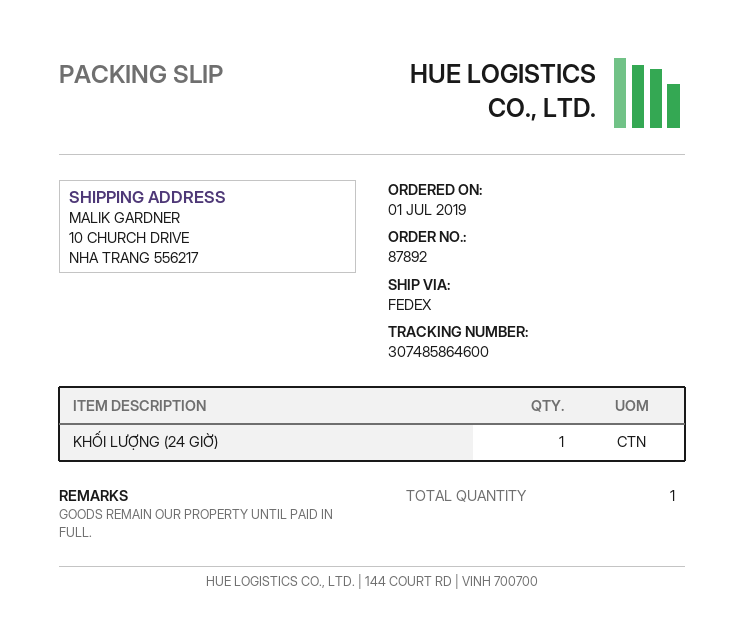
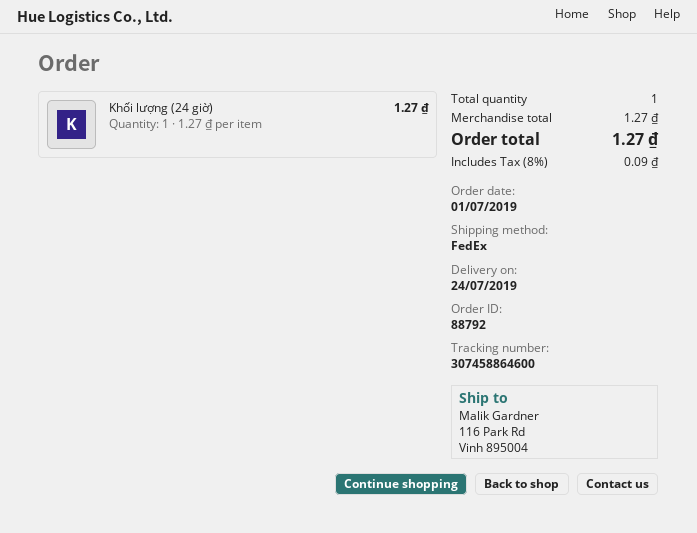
order number: 87892 -> 88792
tracking number: 307485864600 -> 307458864600
ship to: 10 CHURCH DRIVE, NHA TRANG 556217 -> 116 Park Rd, Vinh 895004

